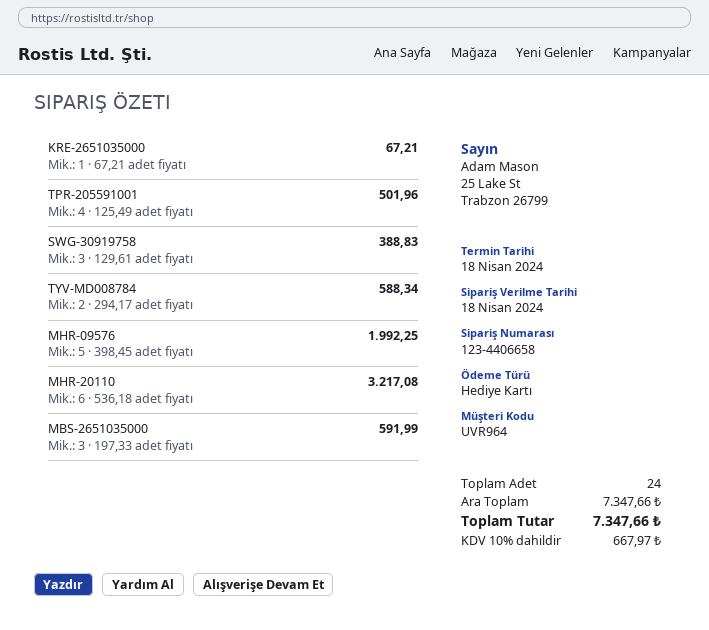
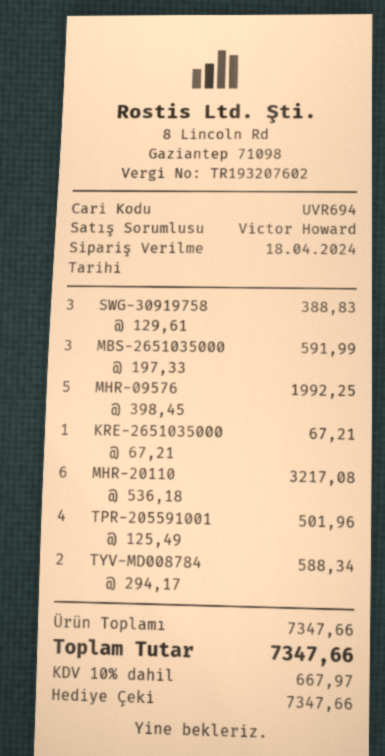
customer number: UVR964 -> UVR694

